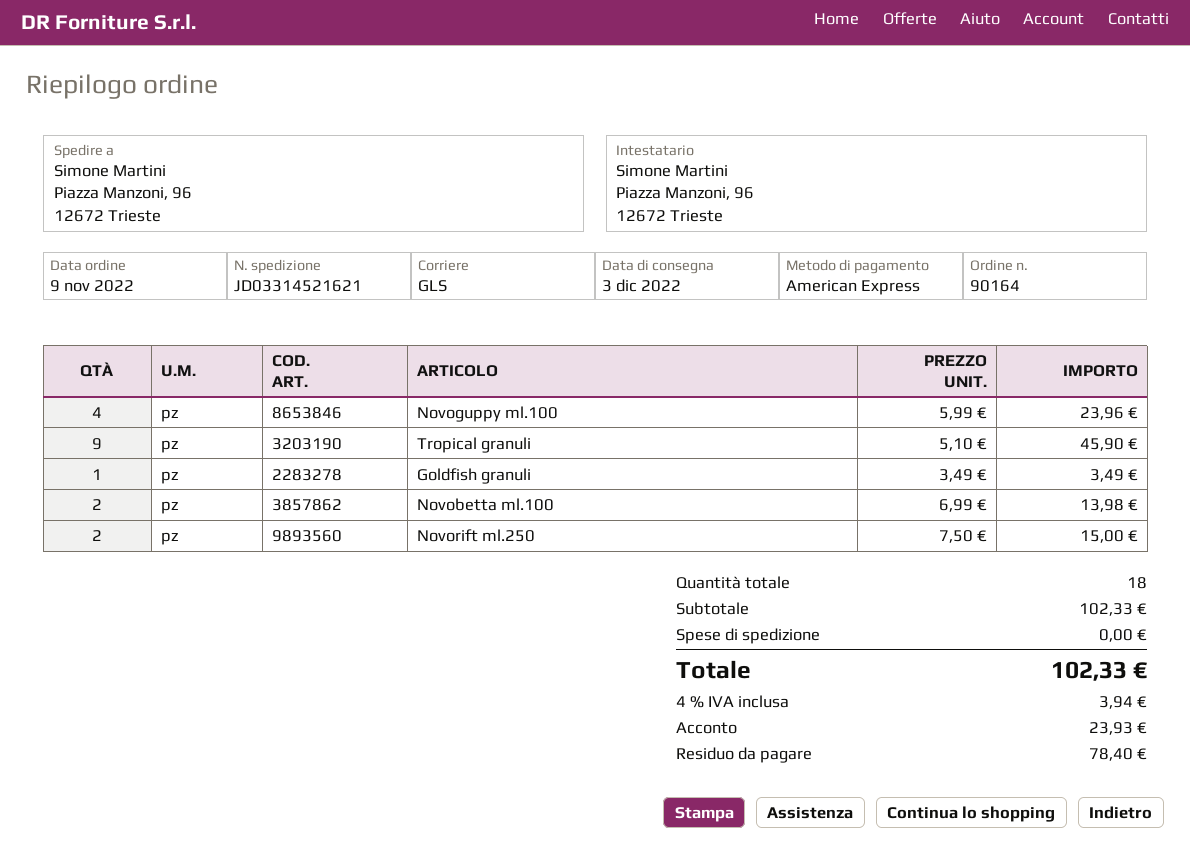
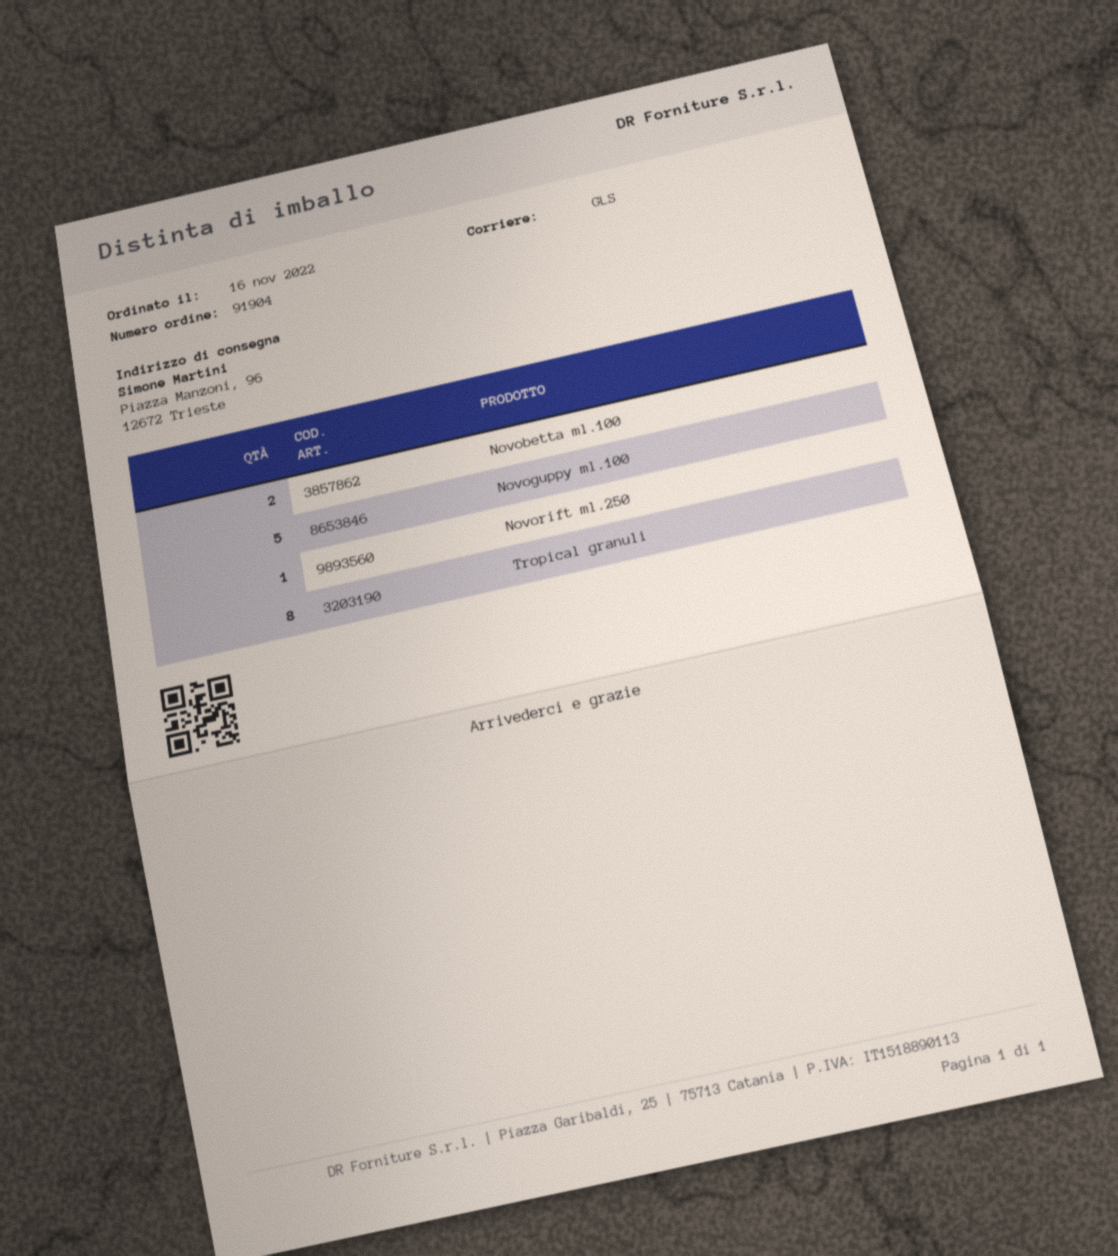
order number: 90164 -> 91904
order date: 2022-11-09 -> 2022-11-16
Novoguppy ml.100: 4 -> 5
Tropical granuli: 9 -> 8
Goldfish granuli: 1 -> none
Novorift ml.250: 2 -> 1

